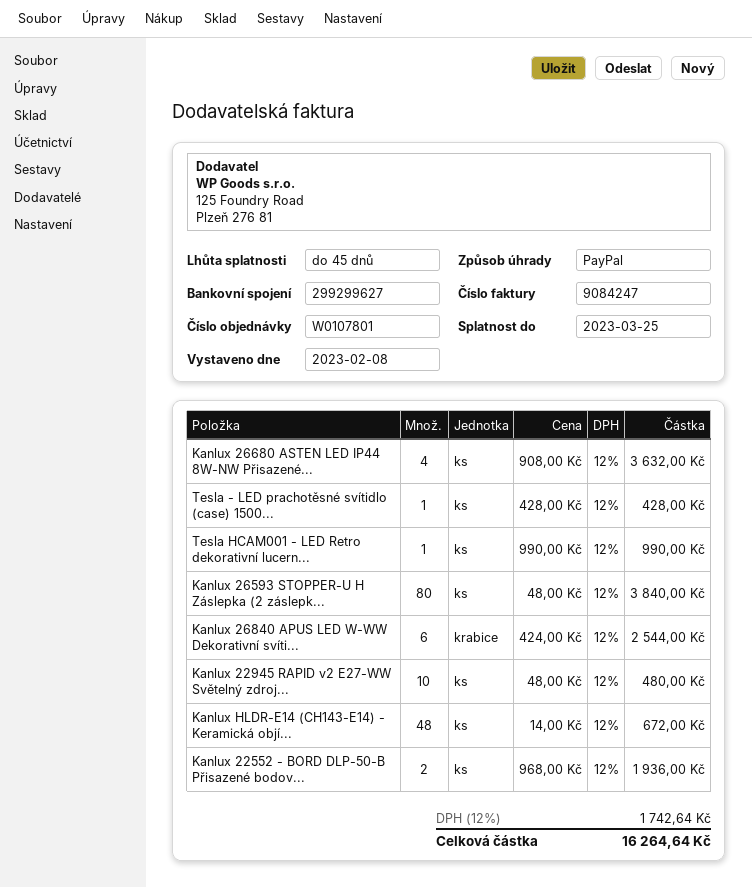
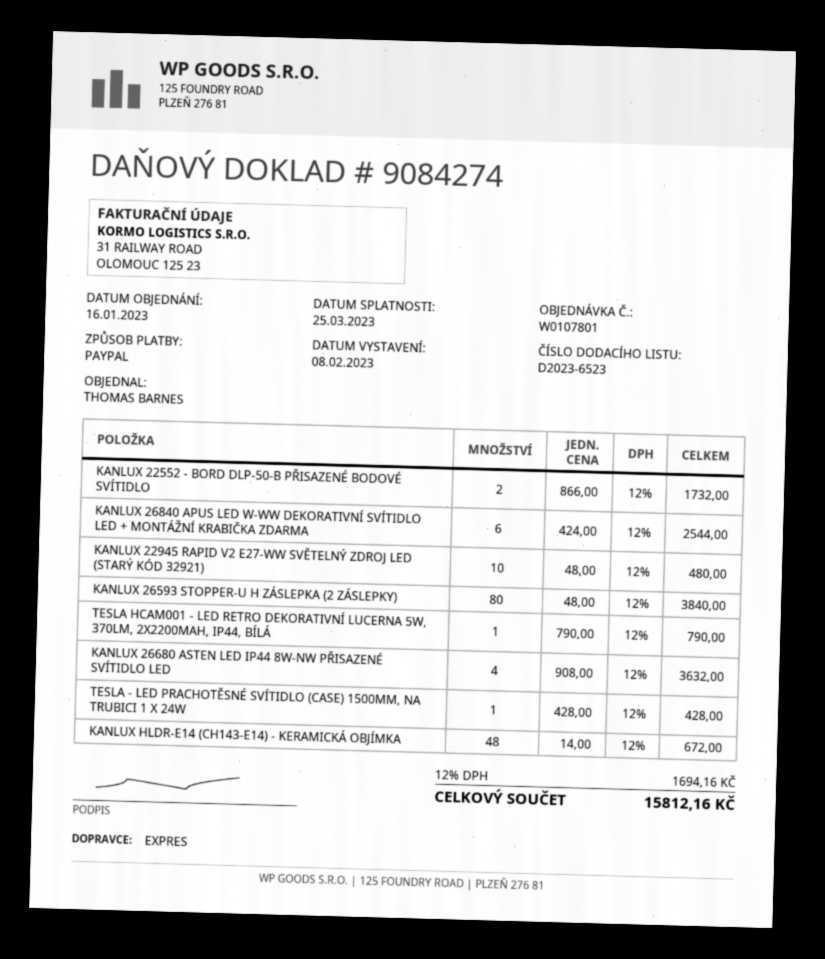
invoice number: 9084247 -> 9084274
Tesla HCAM001 - LED Retro dekorativní lucern...: 1 x 990.00 = 990.00 -> 1 x 790.00 = 790.00
Kanlux 22552 - BORD DLP-50-B Přisazené bodov...: 2 x 968.00 = 1936.00 -> 2 x 866.00 = 1732.00
tax: 12% = 1742.64 -> 12% = 1694.16
total: 16264.64 -> 15812.16

